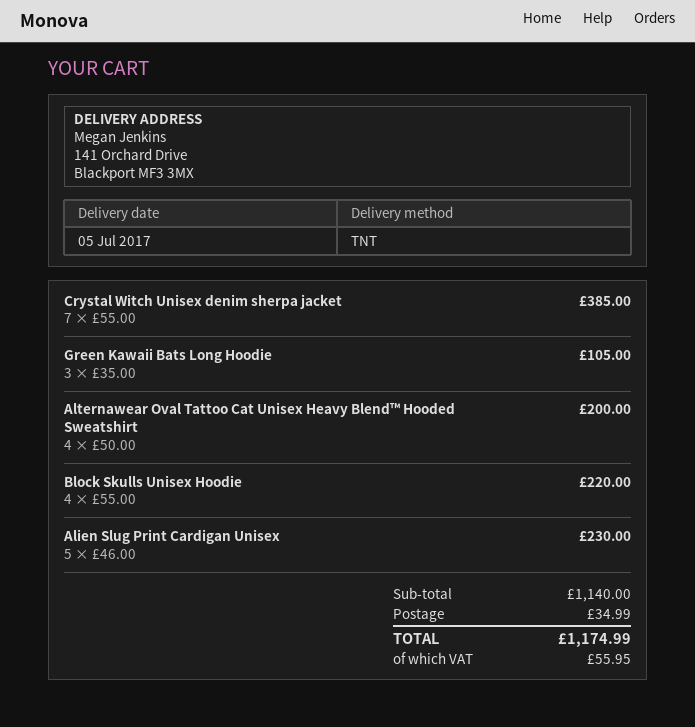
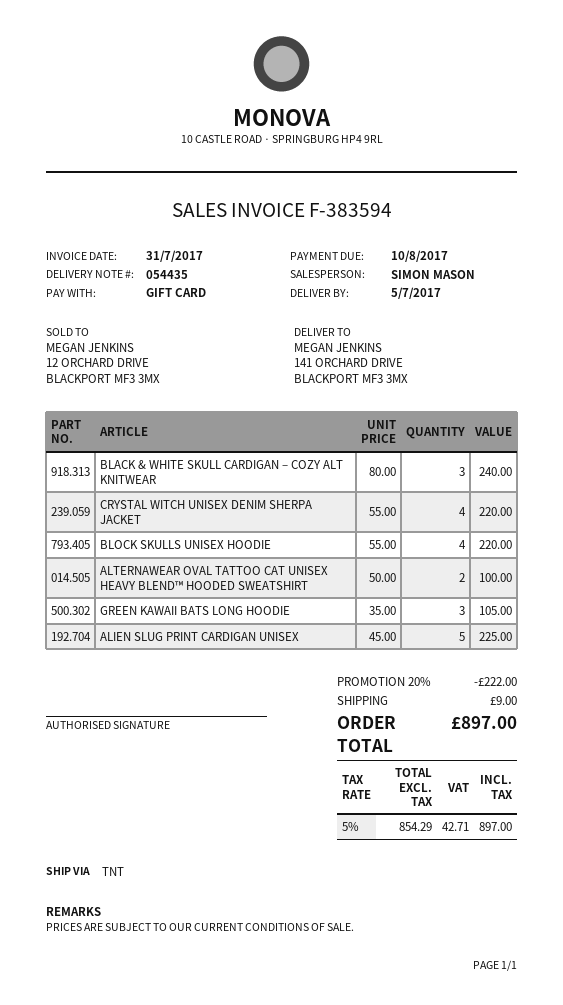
Crystal Witch Unisex denim sherpa jacket: 7 x 55.00 = 385.00 -> 4 x 55.00 = 220.00
Alternawear Oval Tattoo Cat Unisex Heavy Blend™ Hooded Sweatshirt: 4 x 50.00 = 200.00 -> 2 x 50.00 = 100.00
Alien Slug Print Cardigan Unisex: 5 x 46.00 = 230.00 -> 5 x 45.00 = 225.00
BLACK & WHITE SKULL CARDIGAN – COZY ALT KNITWEAR: none -> 3 x 80.00 = 240.00
discount: none -> 20% = 222.00
shipping: 34.99 -> 9.00
tax: 55.95 -> 42.71
total: 1174.99 -> 897.00

